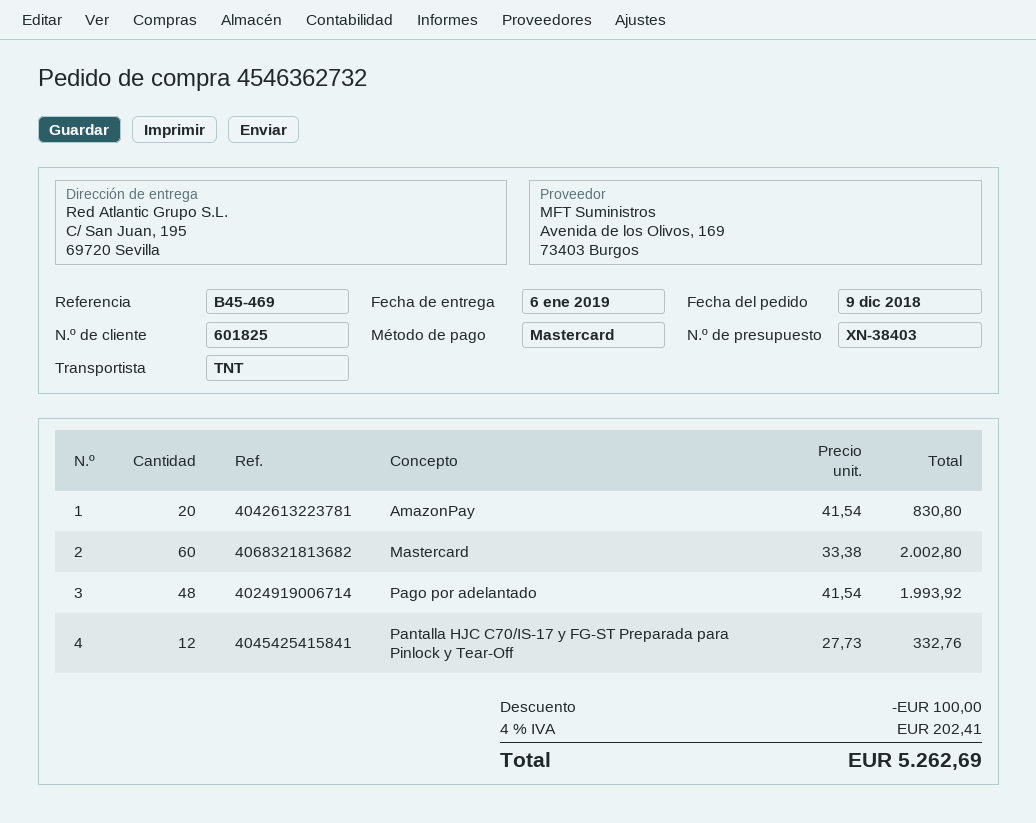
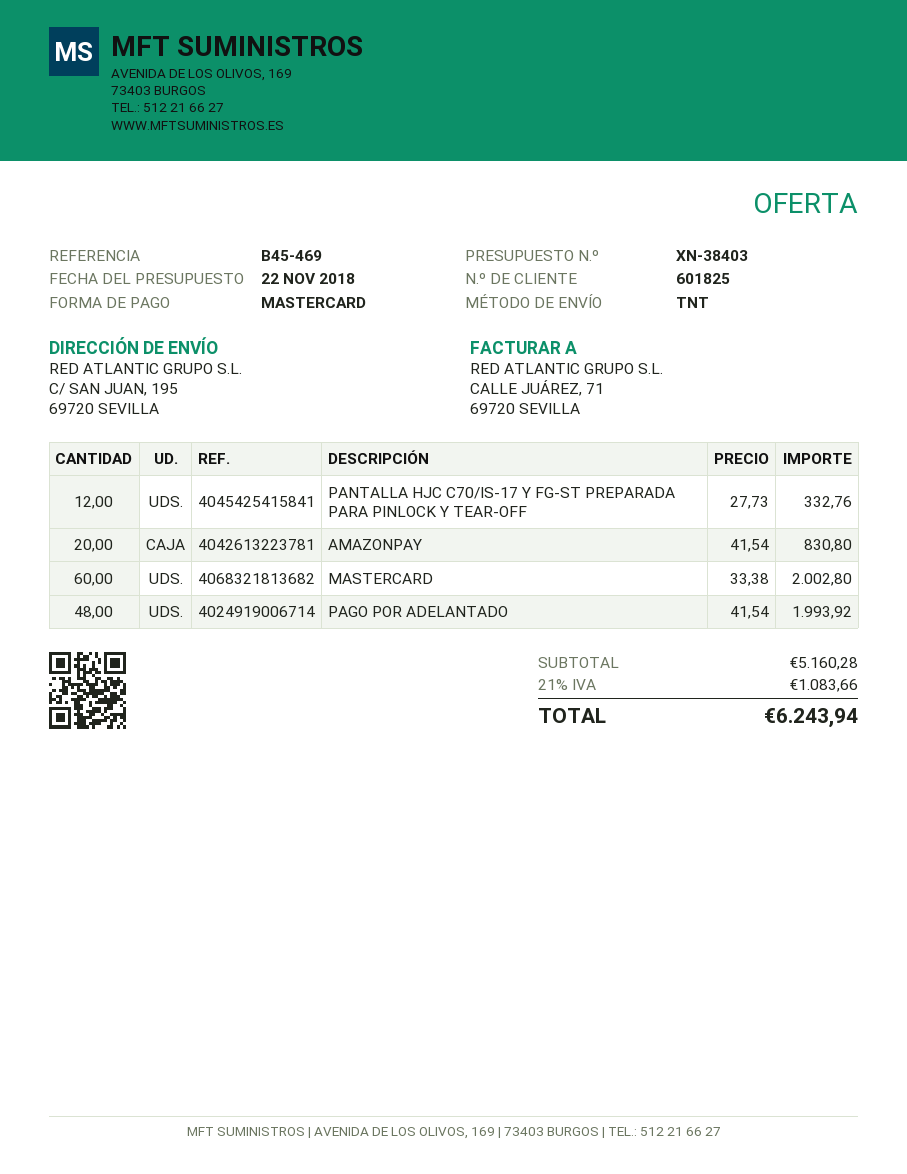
discount: 100.00 -> none
tax: 4% = 202.41 -> 21% = 1083.66
total: 5262.69 -> 6243.94

